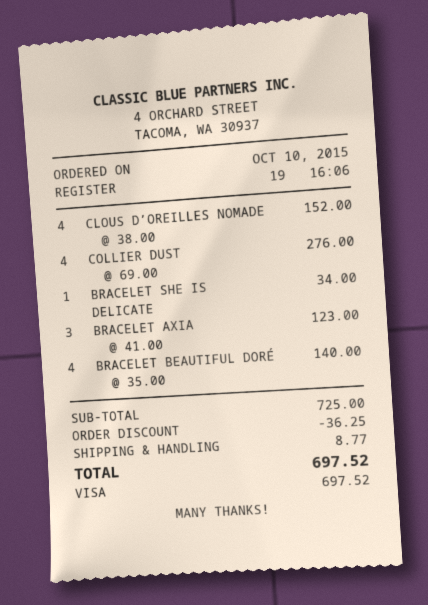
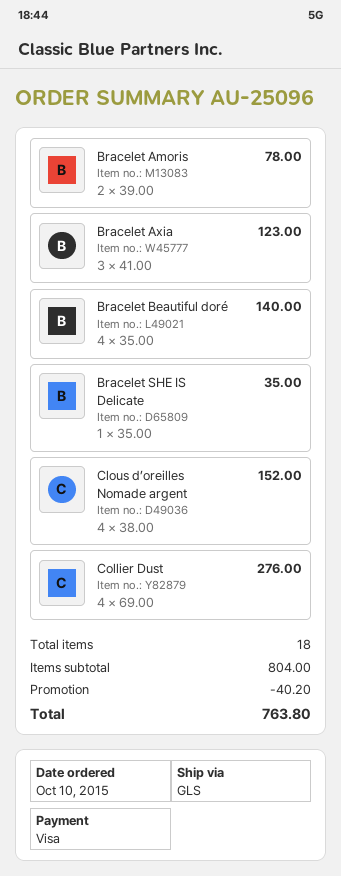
BRACELET SHE IS DELICATE: 1 x 34.00 = 34.00 -> 1 x 35.00 = 35.00
Bracelet Amoris: none -> 2 x 39.00 = 78.00
subtotal: 725.00 -> 804.00
discount: 36.25 -> 40.20
shipping: 8.77 -> none
total: 697.52 -> 763.80

